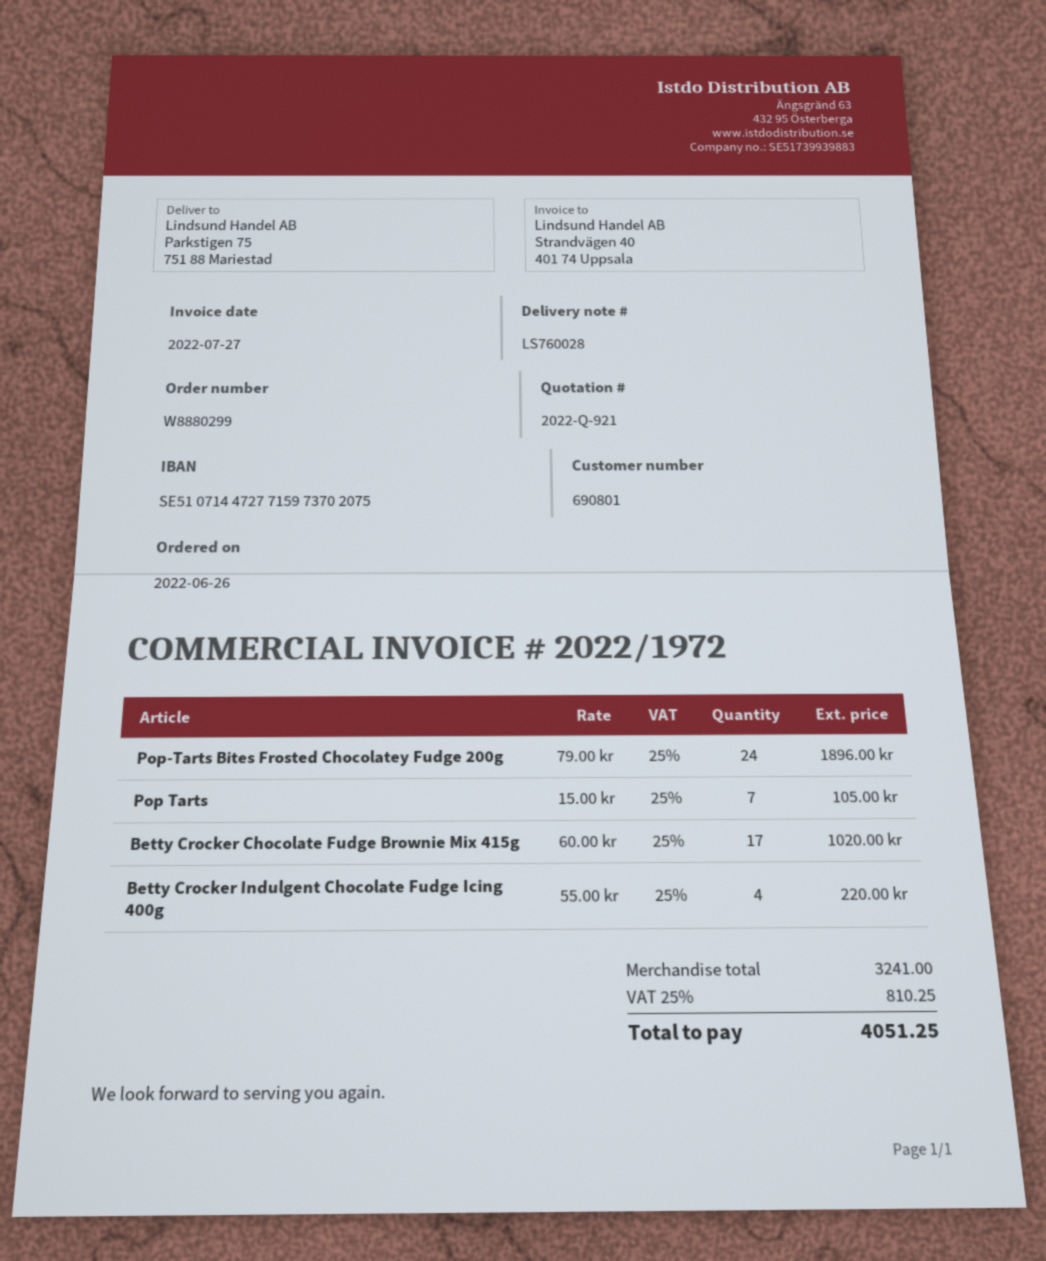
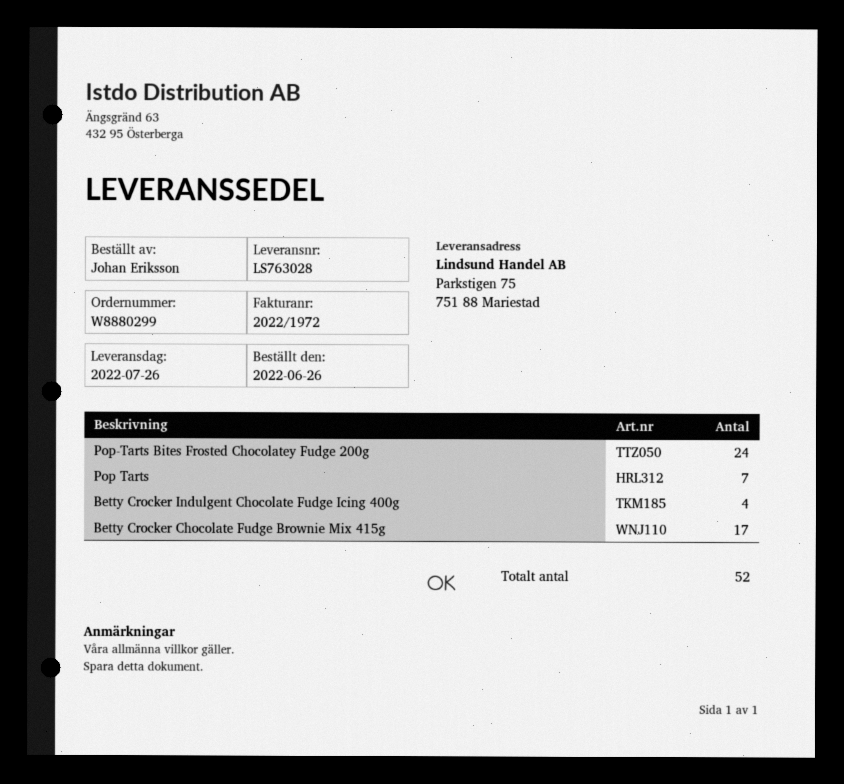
delivery note number: LS760028 -> LS763028

